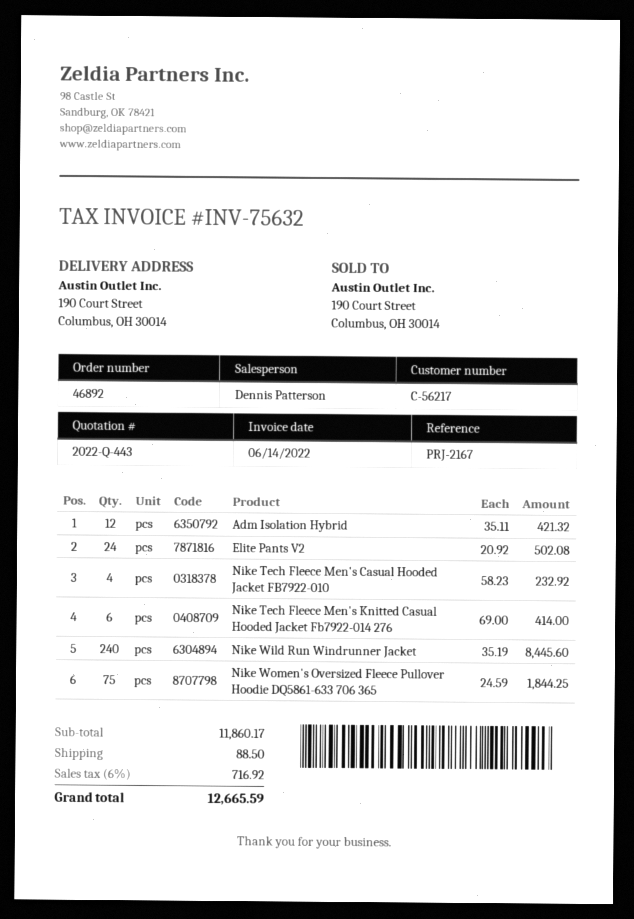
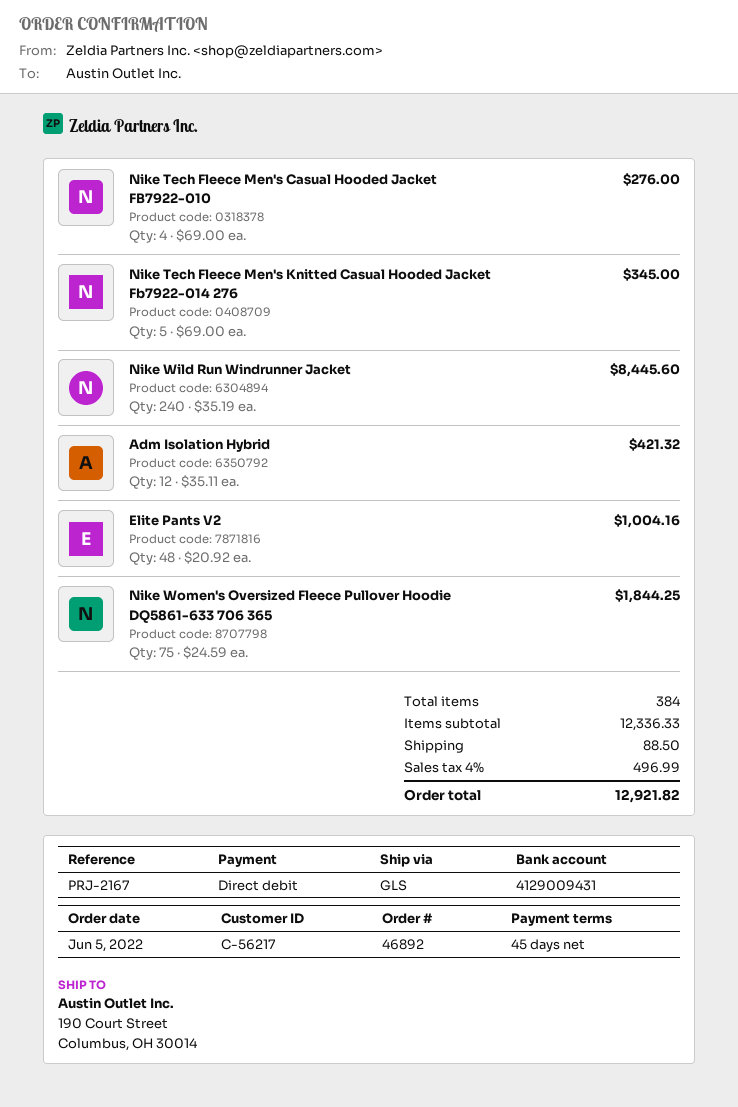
Elite Pants V2: 24 x 20.92 = 502.08 -> 48 x 20.92 = 1004.16
Nike Tech Fleece Men's Casual Hooded Jacket FB7922-010: 4 x 58.23 = 232.92 -> 4 x 69.00 = 276.00
Nike Tech Fleece Men's Knitted Casual Hooded Jacket Fb7922-014 276: 6 x 69.00 = 414.00 -> 5 x 69.00 = 345.00
subtotal: 11860.17 -> 12336.33
tax: 6% = 716.92 -> 4% = 496.99
total: 12665.59 -> 12921.82

